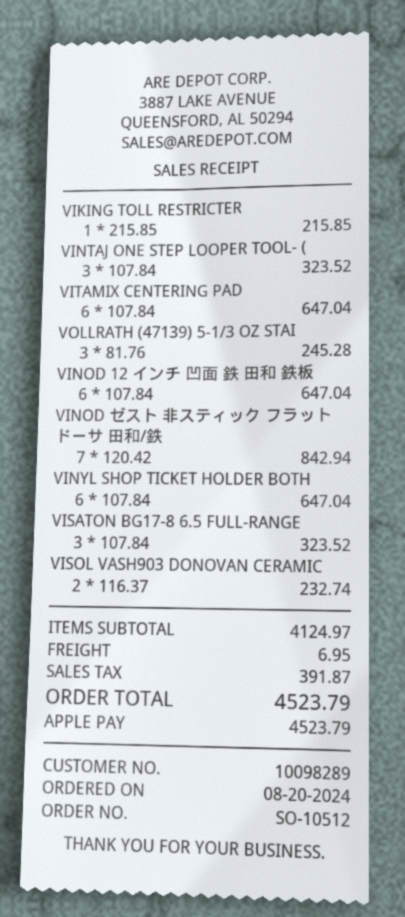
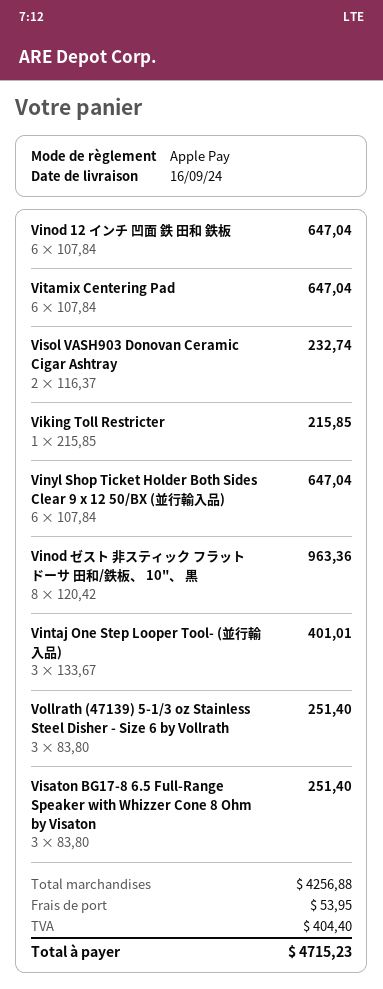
VINTAJ ONE STEP LOOPER TOOL- (: 3 x 107.84 = 323.52 -> 3 x 133.67 = 401.01
VOLLRATH (47139) 5-1/3 OZ STAI: 3 x 81.76 = 245.28 -> 3 x 83.80 = 251.40
VINOD ゼスト 非スティック フラット ドーサ 田和/鉄: 7 x 120.42 = 842.94 -> 8 x 120.42 = 963.36
VISATON BG17-8 6.5 FULL-RANGE: 3 x 107.84 = 323.52 -> 3 x 83.80 = 251.40
subtotal: 4124.97 -> 4256.88
shipping: 6.95 -> 53.95
tax: 391.87 -> 404.40
total: 4523.79 -> 4715.23

